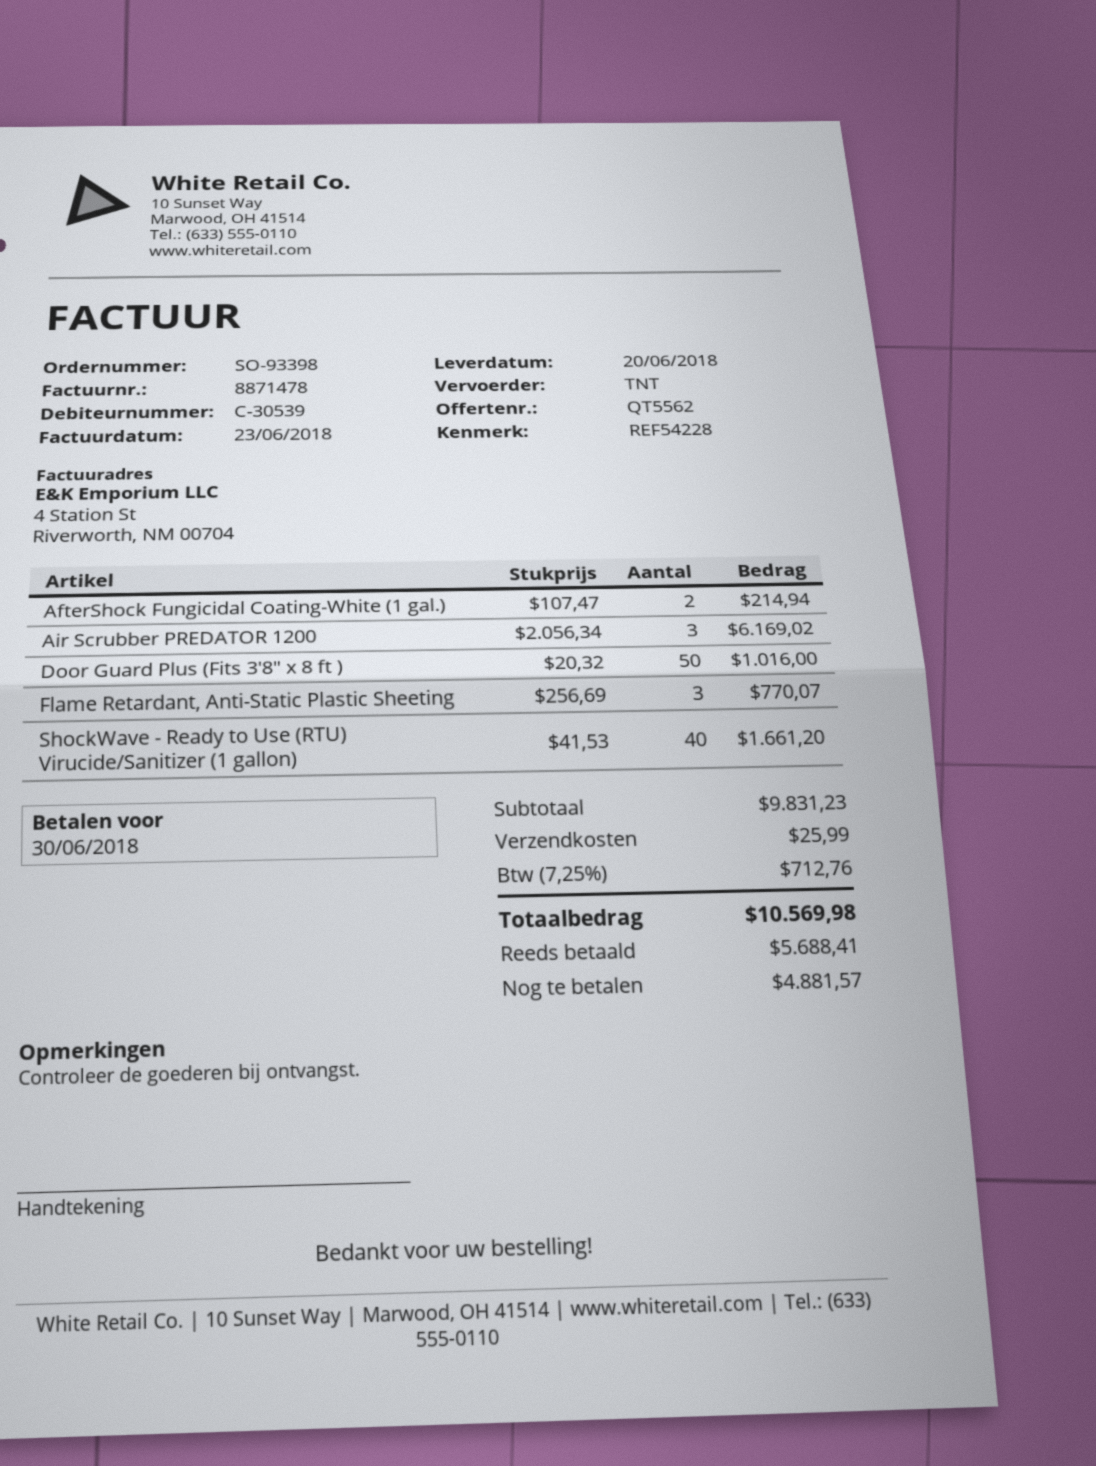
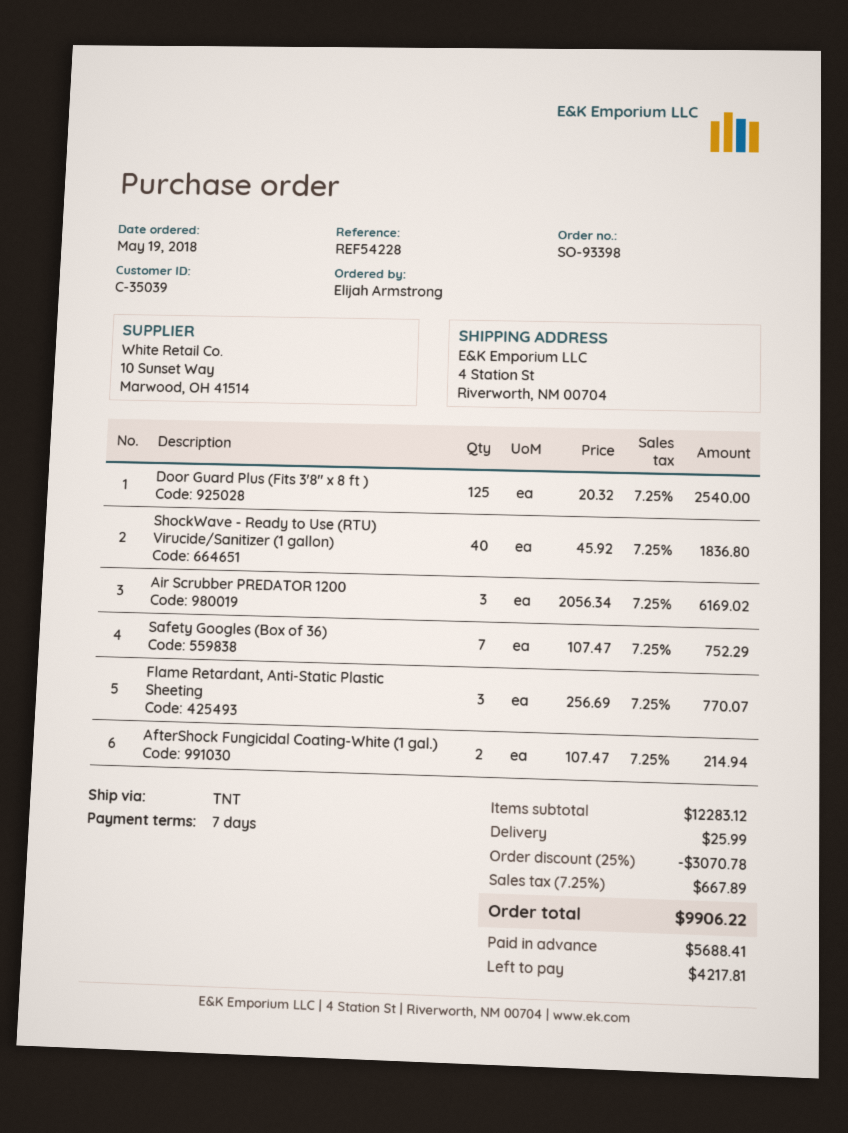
customer number: C-30539 -> C-35039
Door Guard Plus (Fits 3'8" x 8 ft ): 50 x 20.32 = 1016.00 -> 125 x 20.32 = 2540.00
ShockWave - Ready to Use (RTU) Virucide/Sanitizer (1 gallon): 40 x 41.53 = 1661.20 -> 40 x 45.92 = 1836.80
Safety Googles (Box of 36): none -> 7 x 107.47 = 752.29
subtotal: 9831.23 -> 12283.12
discount: none -> 25% = 3070.78
tax: 7.25% = 712.76 -> 7.25% = 667.89
total: 10569.98 -> 9906.22
balance: 4881.57 -> 4217.81

